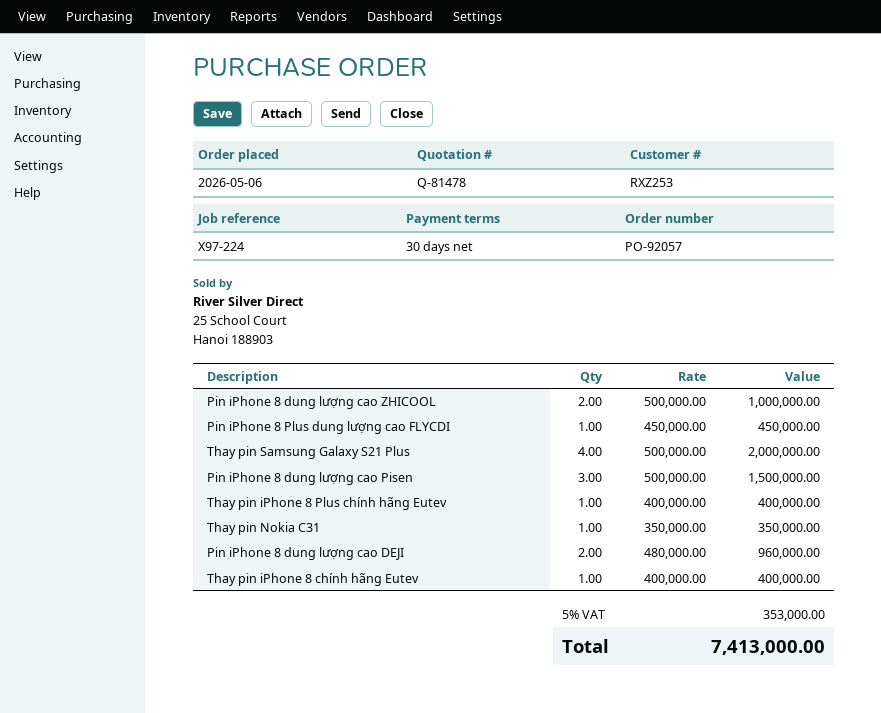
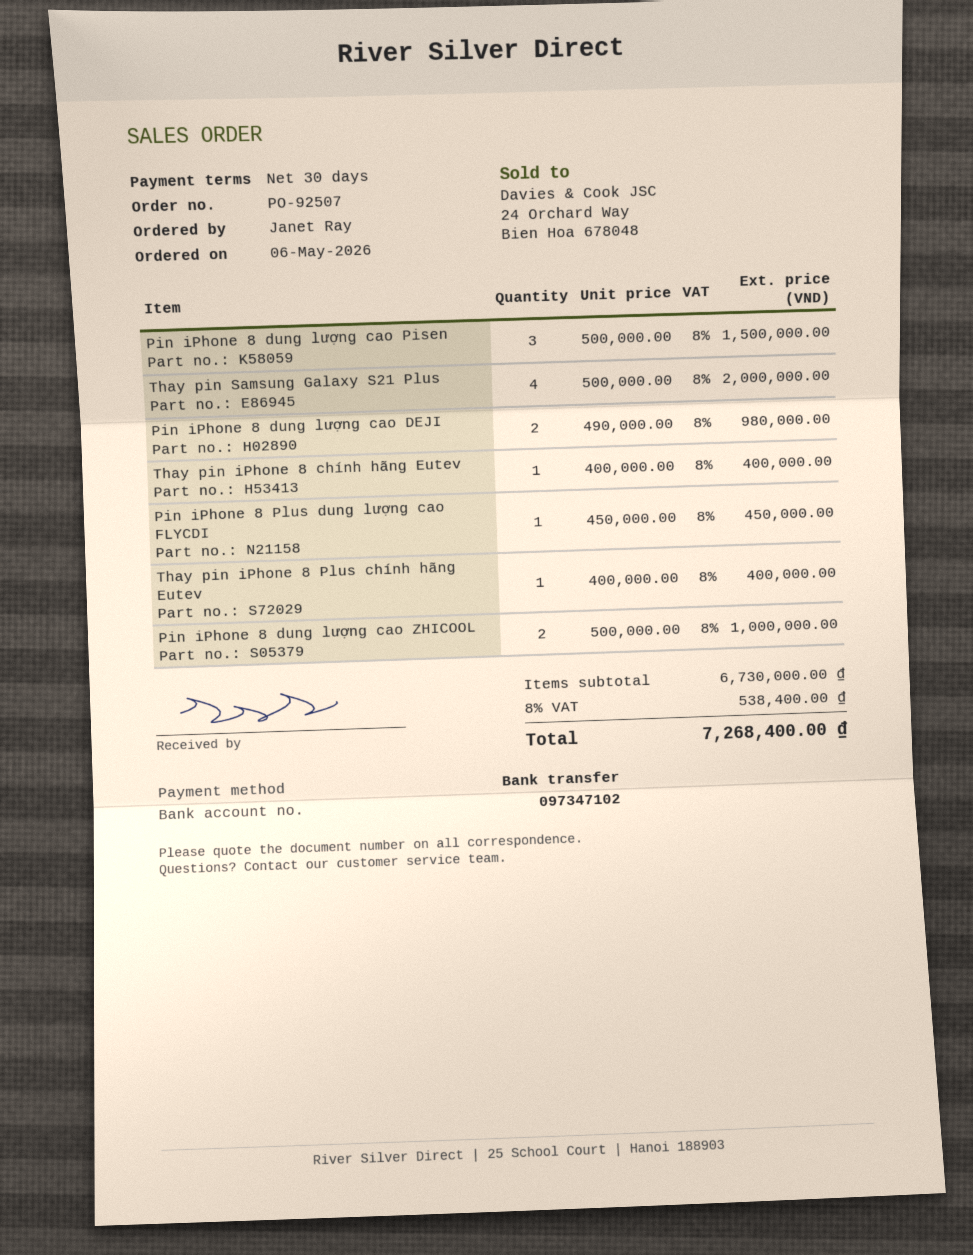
order number: PO-92057 -> PO-92507
Thay pin Nokia C31: 1 x 350000.00 = 350000.00 -> none
Pin iPhone 8 dung lượng cao DEJI: 2 x 480000.00 = 960000.00 -> 2 x 490000.00 = 980000.00
tax: 5% = 353000.00 -> 8% = 538400.00
total: 7413000.00 -> 7268400.00

